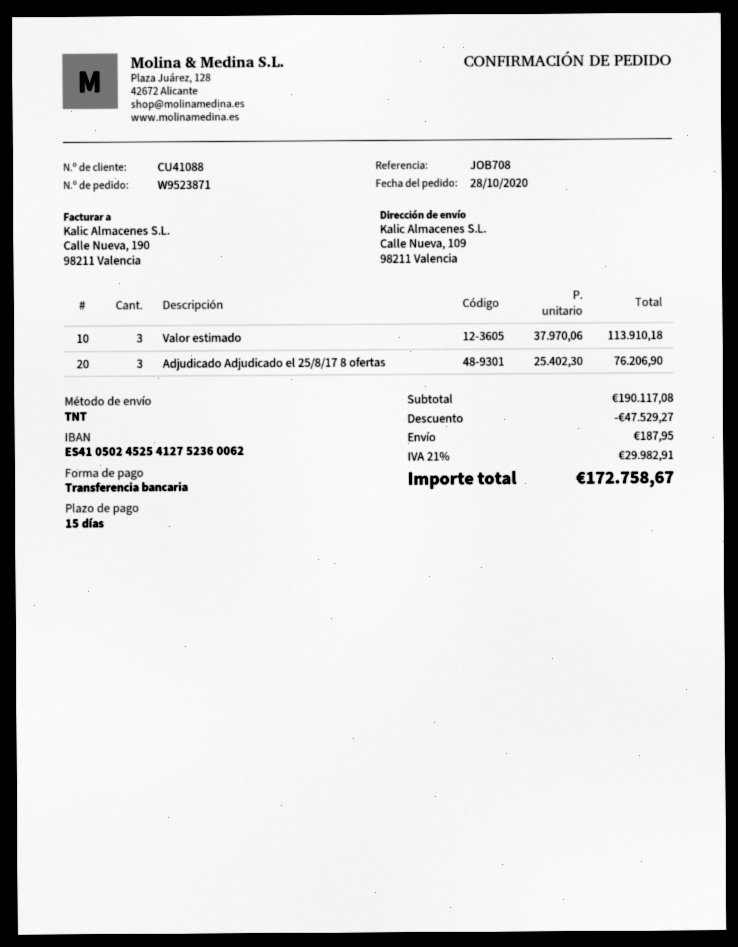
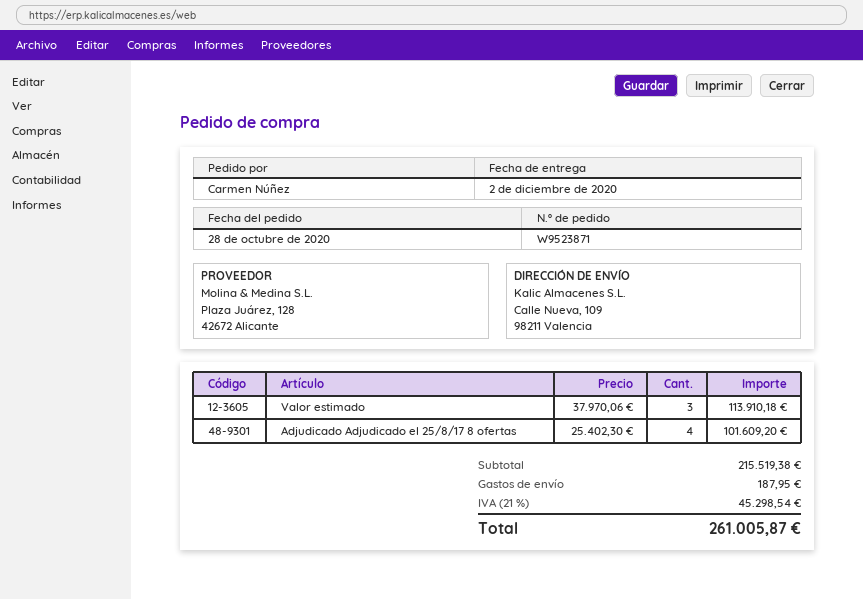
Adjudicado Adjudicado el 25/8/17 8 ofertas: 3 x 25402.30 = 76206.90 -> 4 x 25402.30 = 101609.20
subtotal: 190117.08 -> 215519.38
discount: 47529.27 -> none
tax: 21% = 29982.91 -> 21% = 45298.54
total: 172758.67 -> 261005.87

